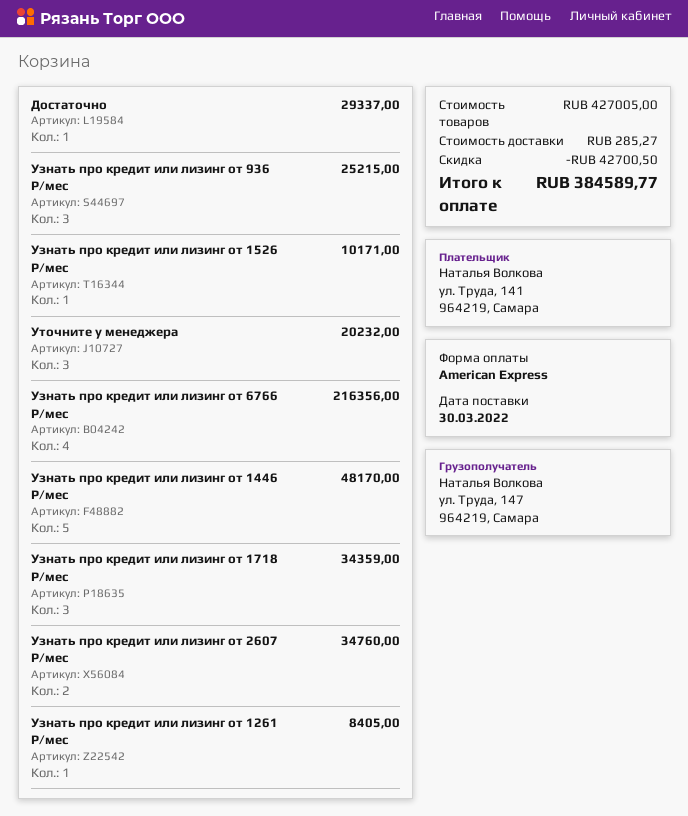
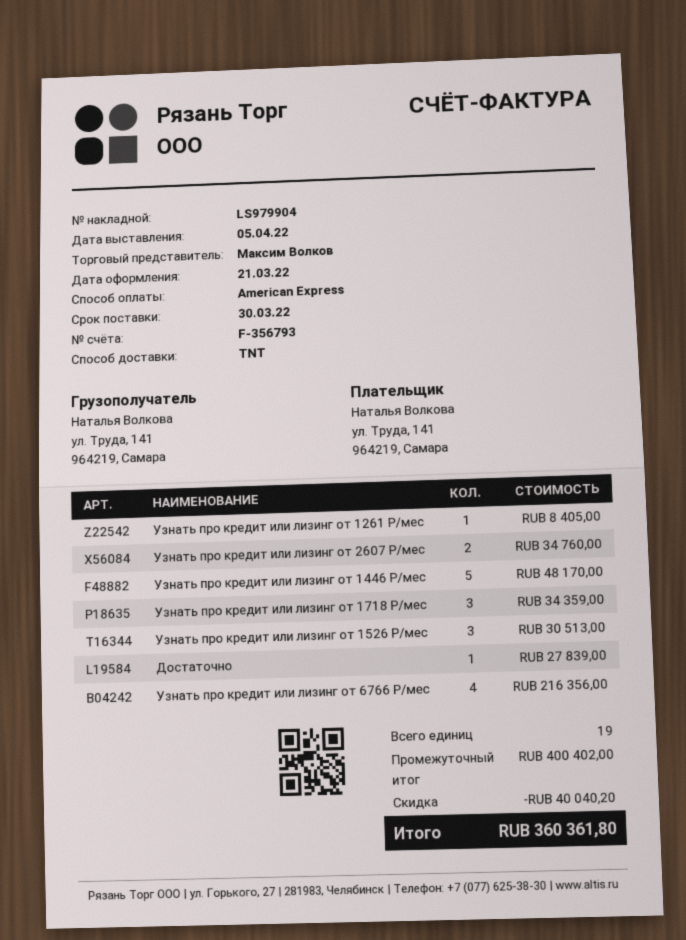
ship to: ул. Труда, 147, 964219, Самара -> ул. Труда, 141, 964219, Самара
Достаточно: 1 for 29337.00 -> 1 for 27839.00
Узнать про кредит или лизинг от 936 Р/мес: 3 for 25215.00 -> none
Узнать про кредит или лизинг от 1526 Р/мес: 1 for 10171.00 -> 3 for 30513.00
Уточните у менеджера: 3 for 20232.00 -> none
subtotal: 427005.00 -> 400402.00
discount: 42700.50 -> 40040.20
shipping: 285.27 -> none
total: 384589.77 -> 360361.80

